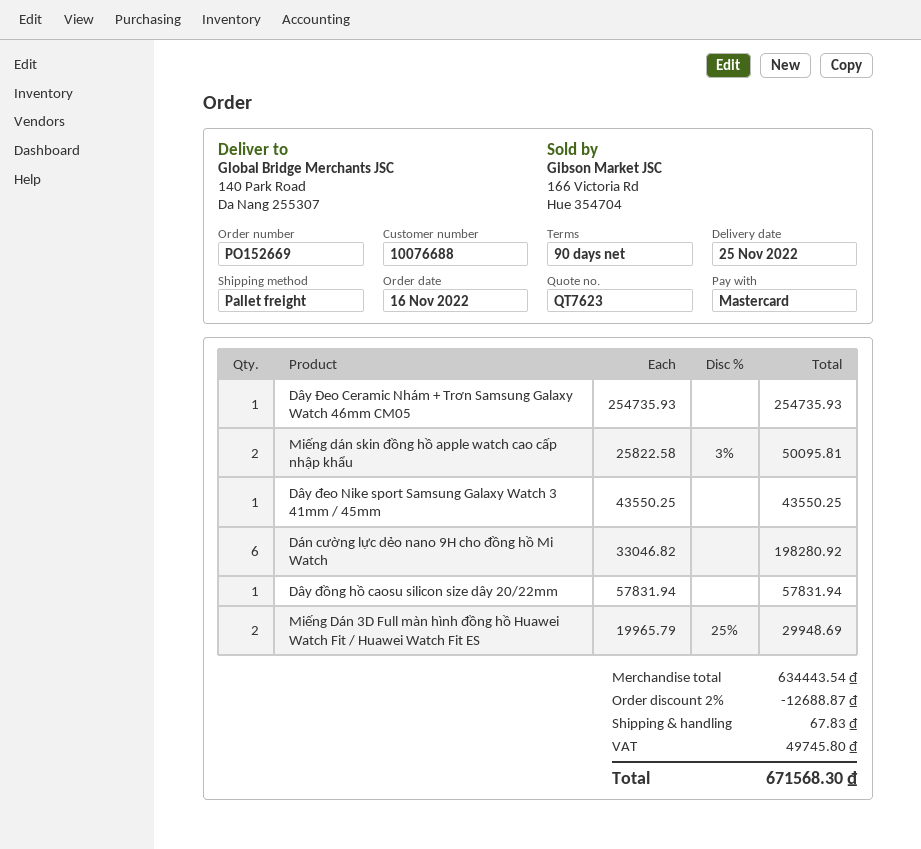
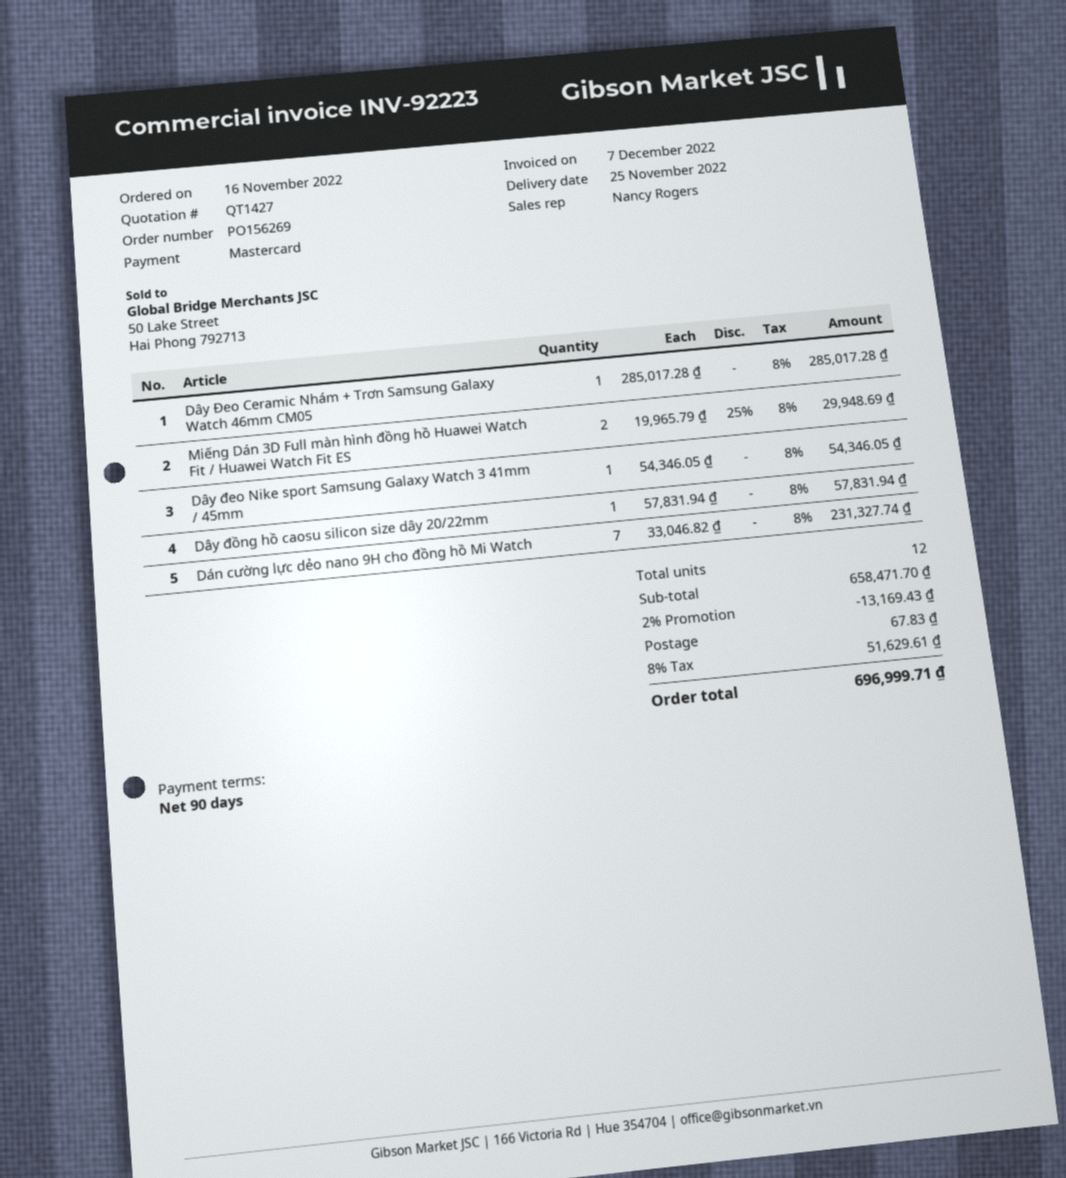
quote number: QT7623 -> QT1427
order number: PO152669 -> PO156269
Dây Đeo Ceramic Nhám + Trơn Samsung Galaxy Watch 46mm CM05: 1 x 254735.93 = 254735.93 -> 1 x 285017.28 = 285017.28
Miếng dán skin đồng hồ apple watch cao cấp nhập khẩu: 2 x 25822.58 - 3% = 50095.81 -> none
Dây đeo Nike sport Samsung Galaxy Watch 3 41mm / 45mm: 1 x 43550.25 = 43550.25 -> 1 x 54346.05 = 54346.05
Dán cường lực dẻo nano 9H cho đồng hồ Mi Watch: 6 x 33046.82 = 198280.92 -> 7 x 33046.82 = 231327.74
subtotal: 634443.54 -> 658471.70
discount: 2% = 12688.87 -> 2% = 13169.43
tax: 49745.80 -> 51629.61
total: 671568.30 -> 696999.71

